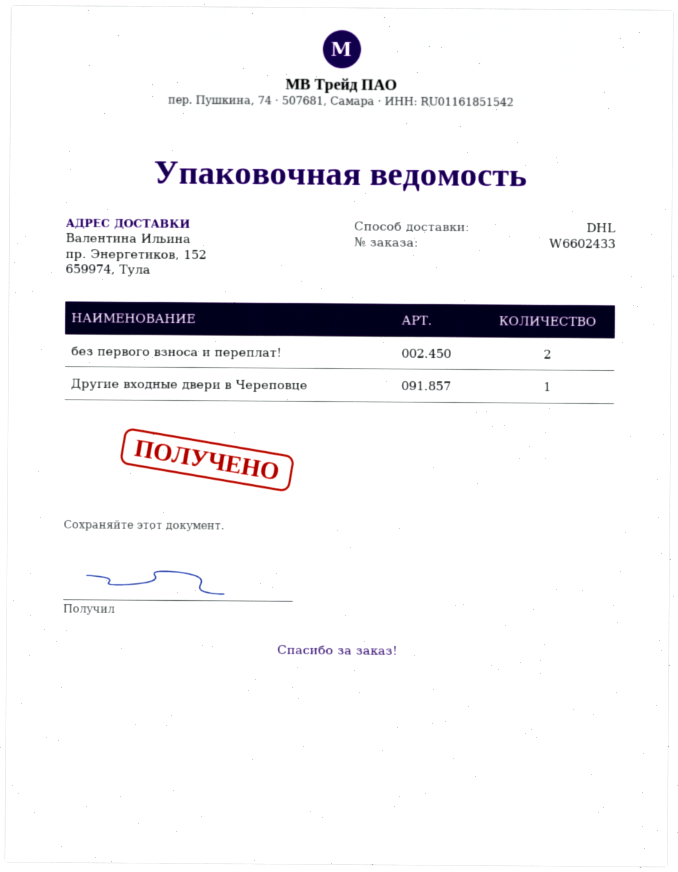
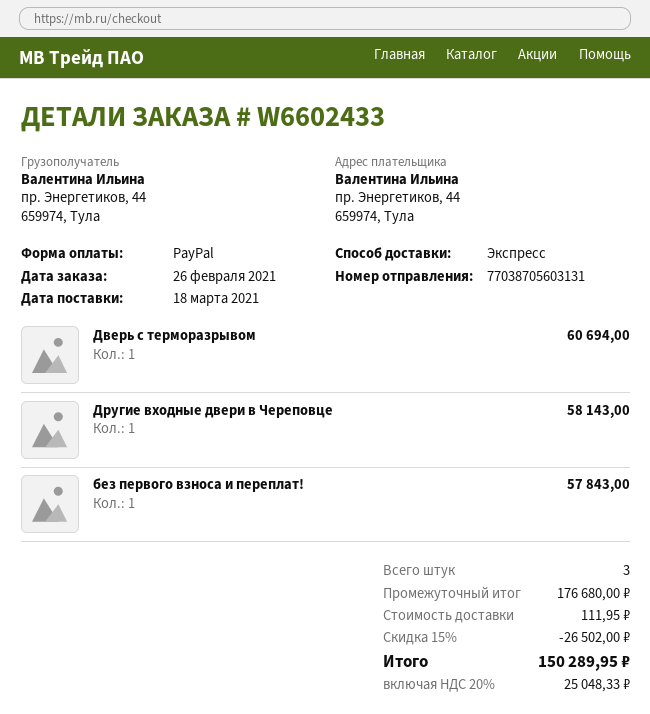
shipping method: DHL -> express
ship to: пр. Энергетиков, 152, 659974, Тула -> пр. Энергетиков, 44, 659974, Тула
без первого взноса и переплат!: 2 -> 1
Дверь с терморазрывом: none -> 1

